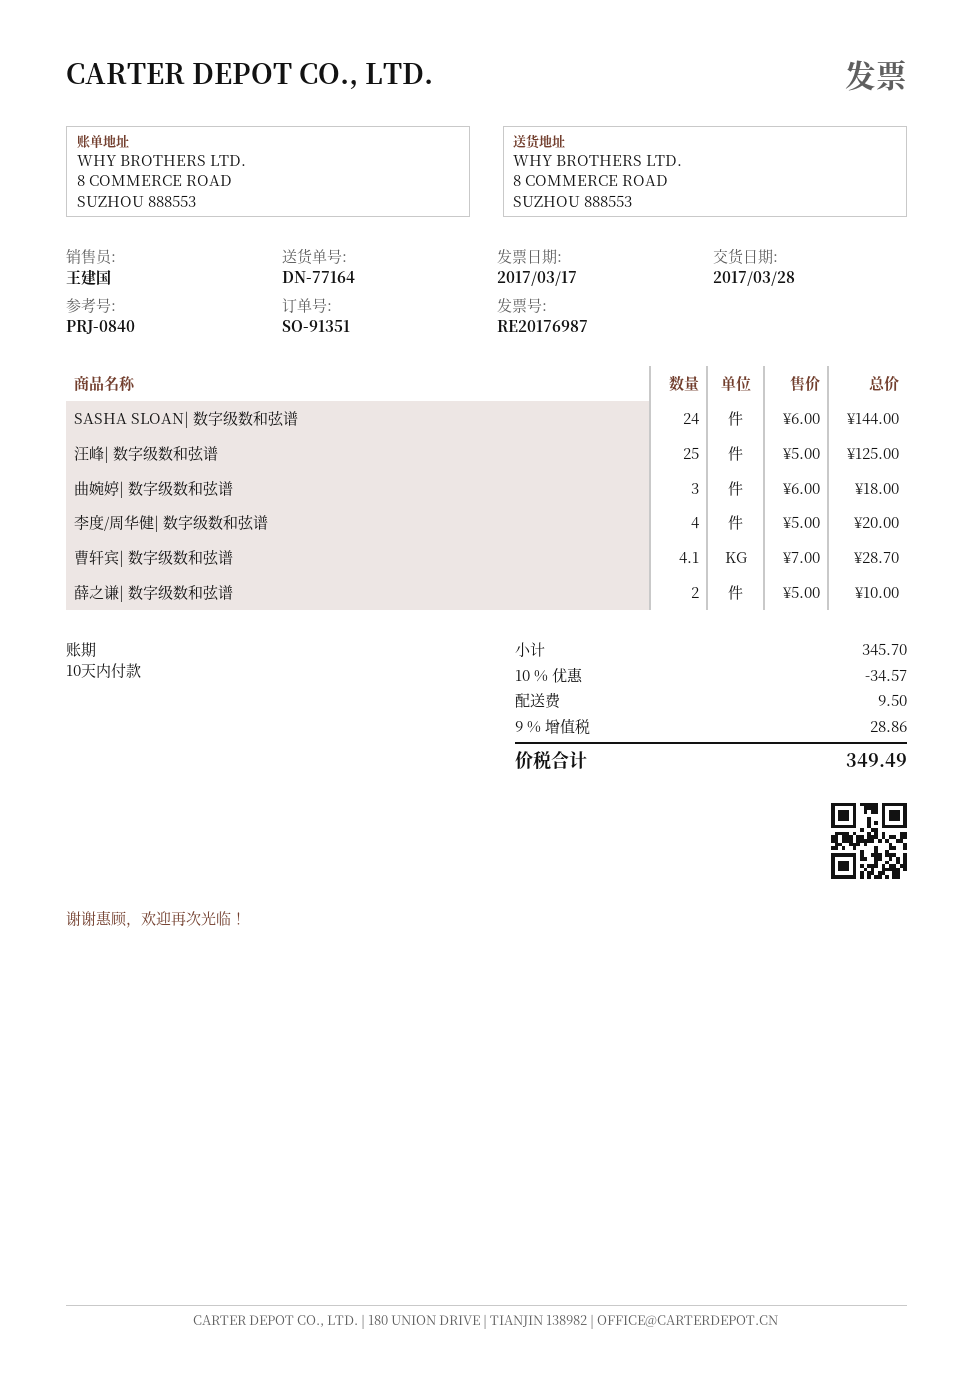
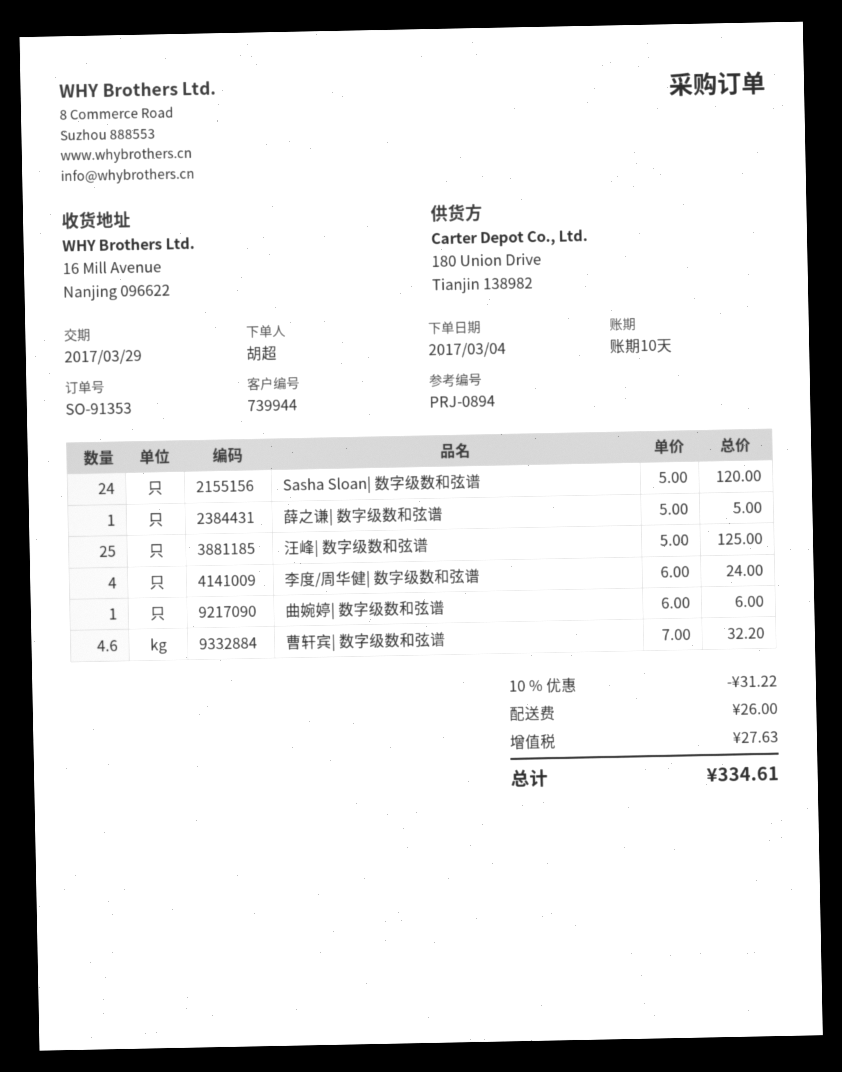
order number: SO-91351 -> SO-91353
delivery date: 2017-03-28 -> 2017-03-29
reference: PRJ-0840 -> PRJ-0894
ship to: 8 COMMERCE ROAD, SUZHOU 888553 -> 16 Mill Avenue, Nanjing 096622
SASHA SLOAN| 数字级数和弦谱: 24 x 6.00 = 144.00 -> 24 x 5.00 = 120.00
曲婉婷| 数字级数和弦谱: 3 x 6.00 = 18.00 -> 1 x 6.00 = 6.00
李度/周华健| 数字级数和弦谱: 4 x 5.00 = 20.00 -> 4 x 6.00 = 24.00
曹轩宾| 数字级数和弦谱: 4.1 x 7.00 = 28.70 -> 4.6 x 7.00 = 32.20
薛之谦| 数字级数和弦谱: 2 x 5.00 = 10.00 -> 1 x 5.00 = 5.00
discount: 10% = 34.57 -> 10% = 31.22
shipping: 9.50 -> 26.00
tax: 28.86 -> 27.63
total: 349.49 -> 334.61

